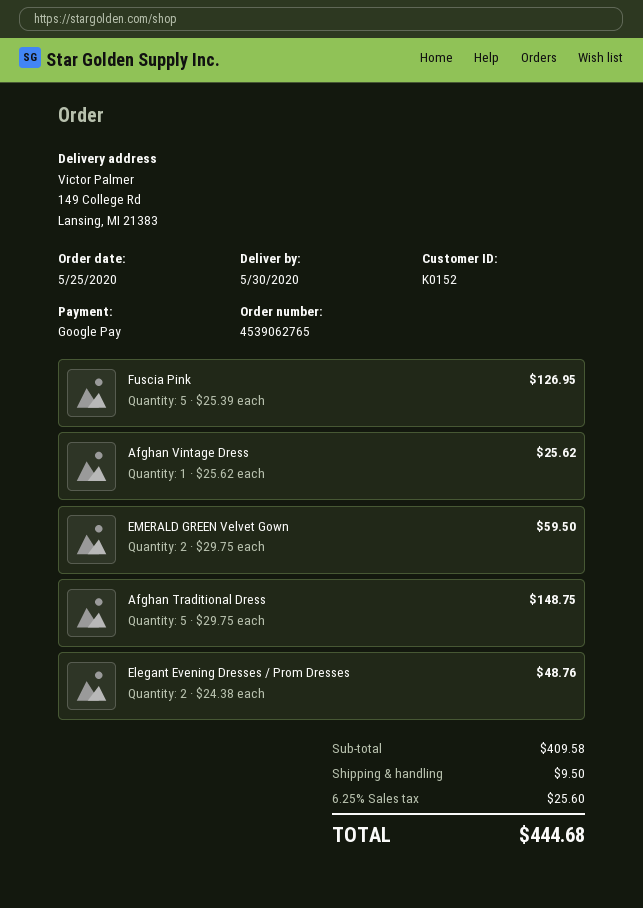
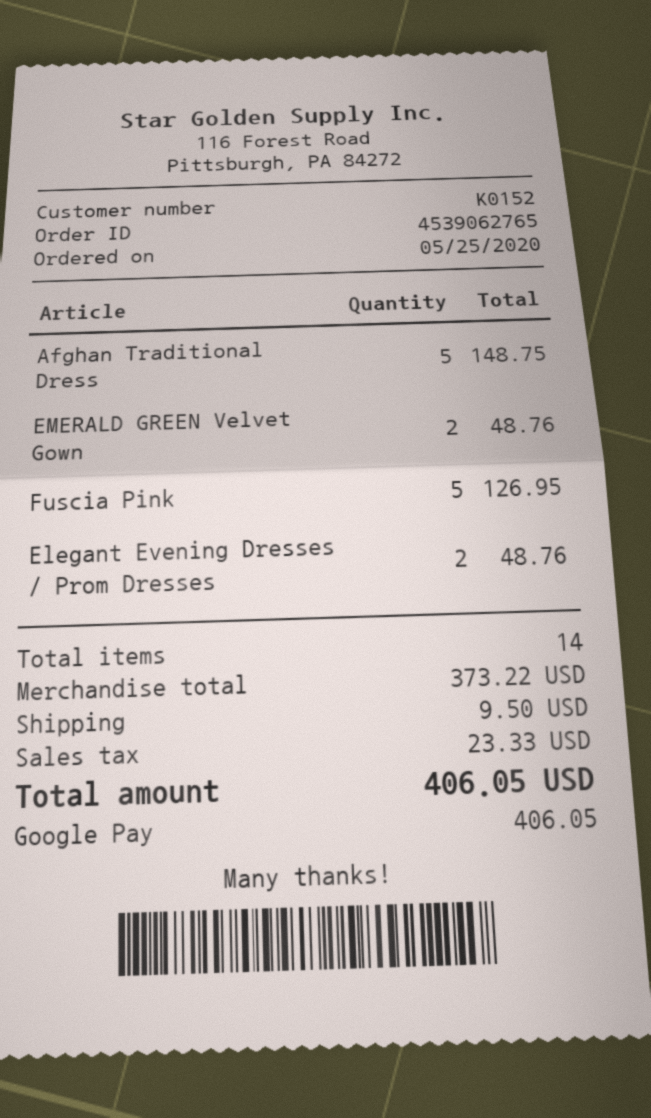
Afghan Vintage Dress: 1 for 25.62 -> none
EMERALD GREEN Velvet Gown: 2 for 59.50 -> 2 for 48.76
subtotal: 409.58 -> 373.22
tax: 25.60 -> 23.33
total: 444.68 -> 406.05

